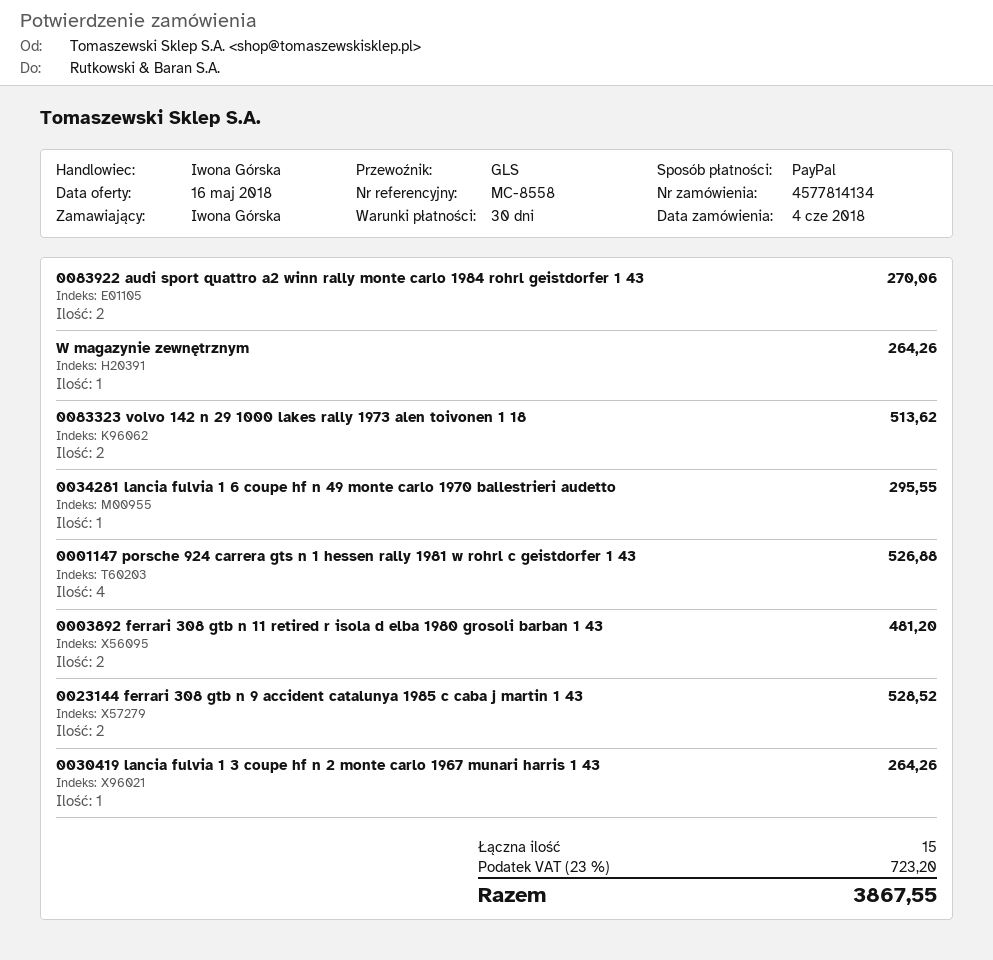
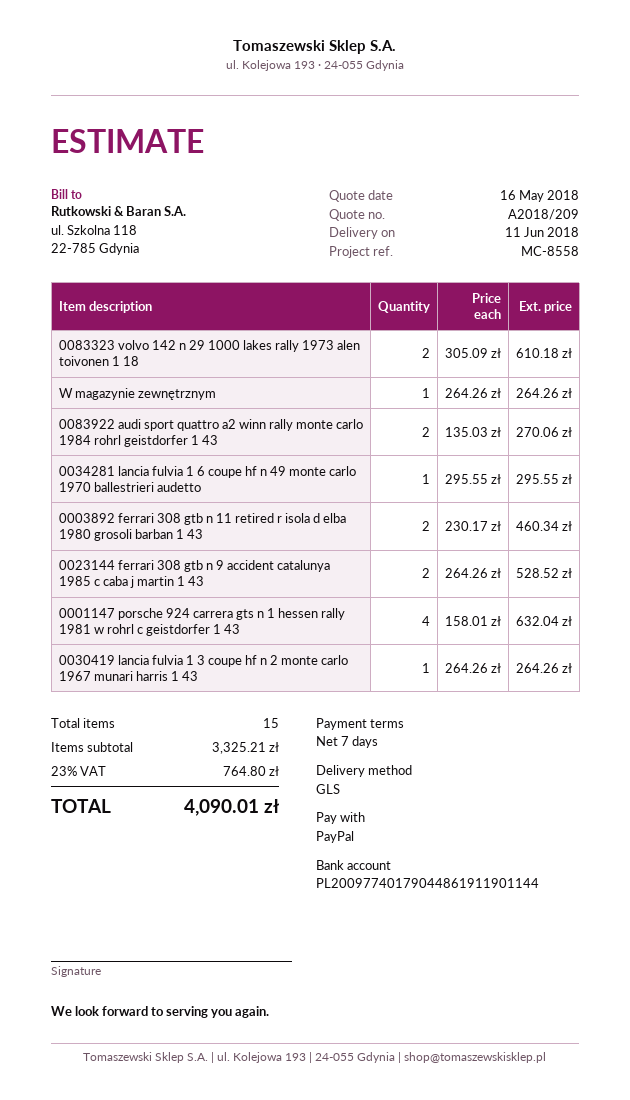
payment terms: 30 days -> 7 days
0083323 volvo 142 n 29 1000 lakes rally 1973 alen toivonen 1 18: 2 for 513.62 -> 2 for 610.18
0001147 porsche 924 carrera gts n 1 hessen rally 1981 w rohrl c geistdorfer 1 43: 4 for 526.88 -> 4 for 632.04
0003892 ferrari 308 gtb n 11 retired r isola d elba 1980 grosoli barban 1 43: 2 for 481.20 -> 2 for 460.34
tax: 23% = 723.20 -> 23% = 764.80
total: 3867.55 -> 4090.01

